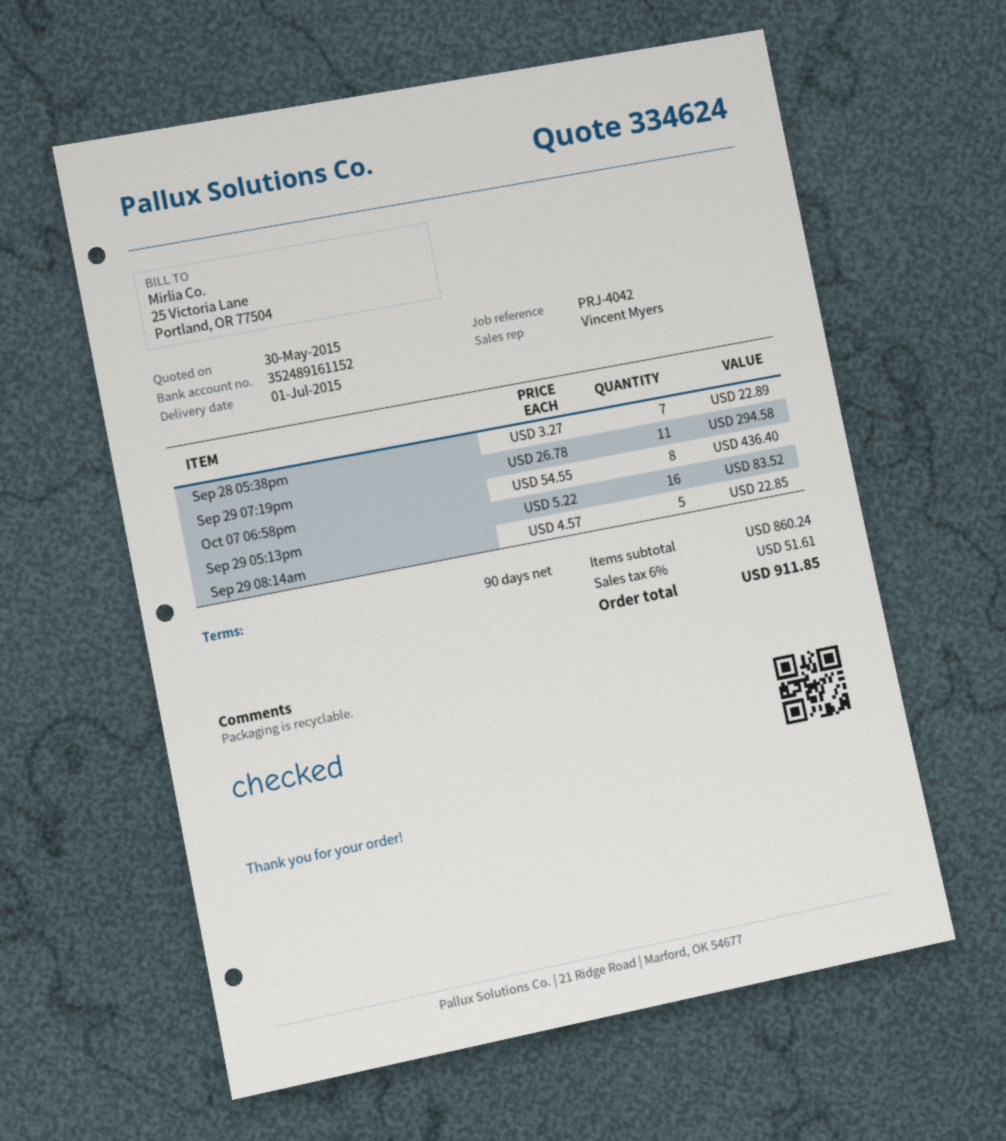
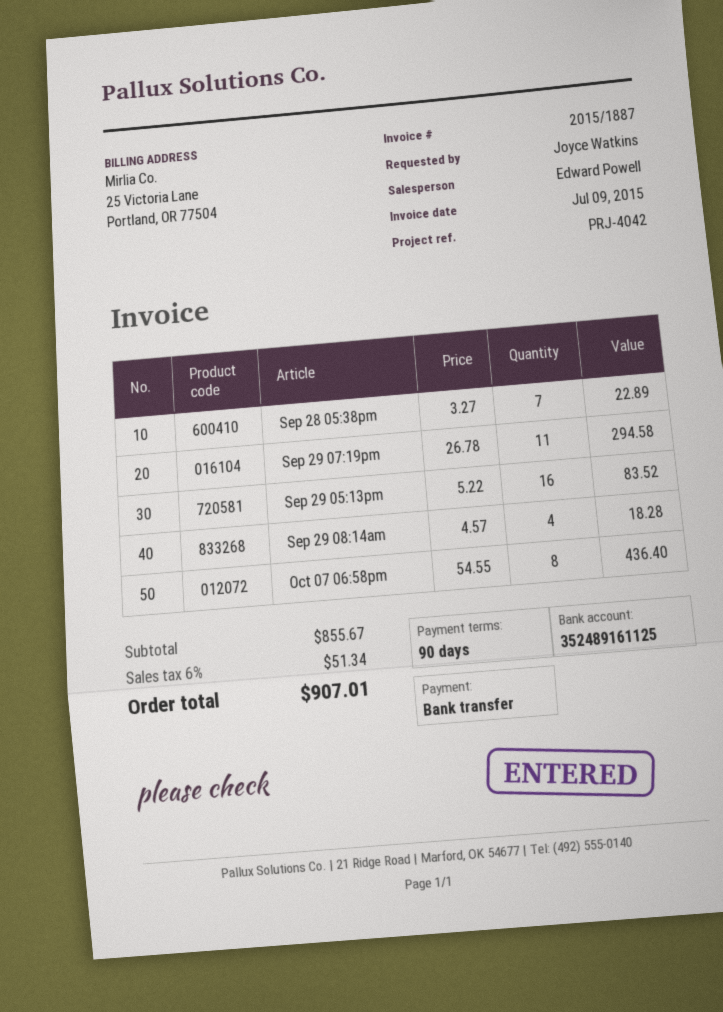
sales rep: Vincent Myers -> Edward Powell
bank account: 352489161152 -> 352489161125
Sep 29 08:14am: 5 x 4.57 = 22.85 -> 4 x 4.57 = 18.28
subtotal: 860.24 -> 855.67
tax: 6% = 51.61 -> 6% = 51.34
total: 911.85 -> 907.01

